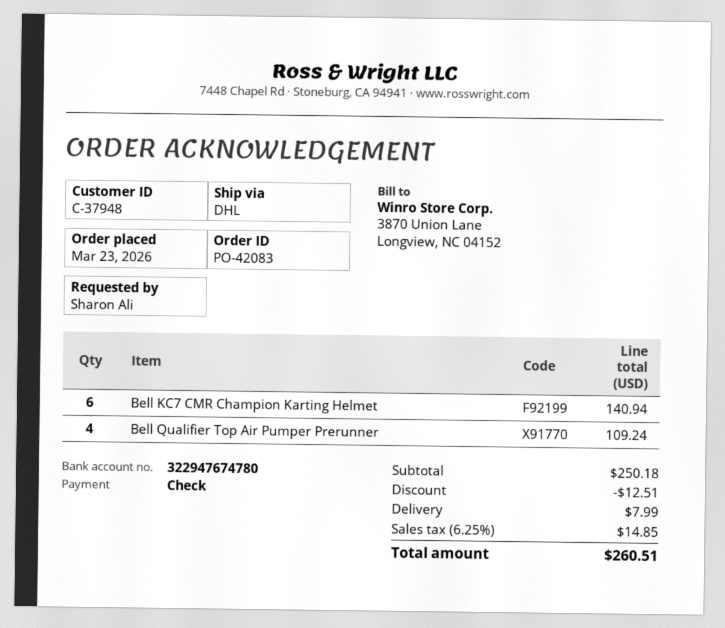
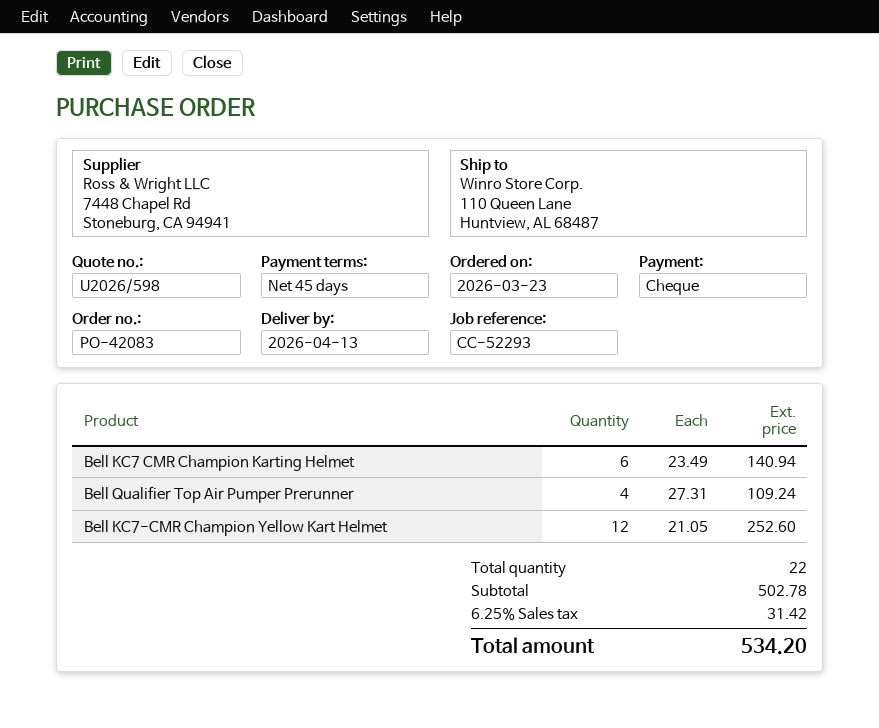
Bell KC7-CMR Champion Yellow Kart Helmet: none -> 12 for 252.60
subtotal: 250.18 -> 502.78
discount: 12.51 -> none
shipping: 7.99 -> none
tax: 6.25% = 14.85 -> 6.25% = 31.42
total: 260.51 -> 534.20

